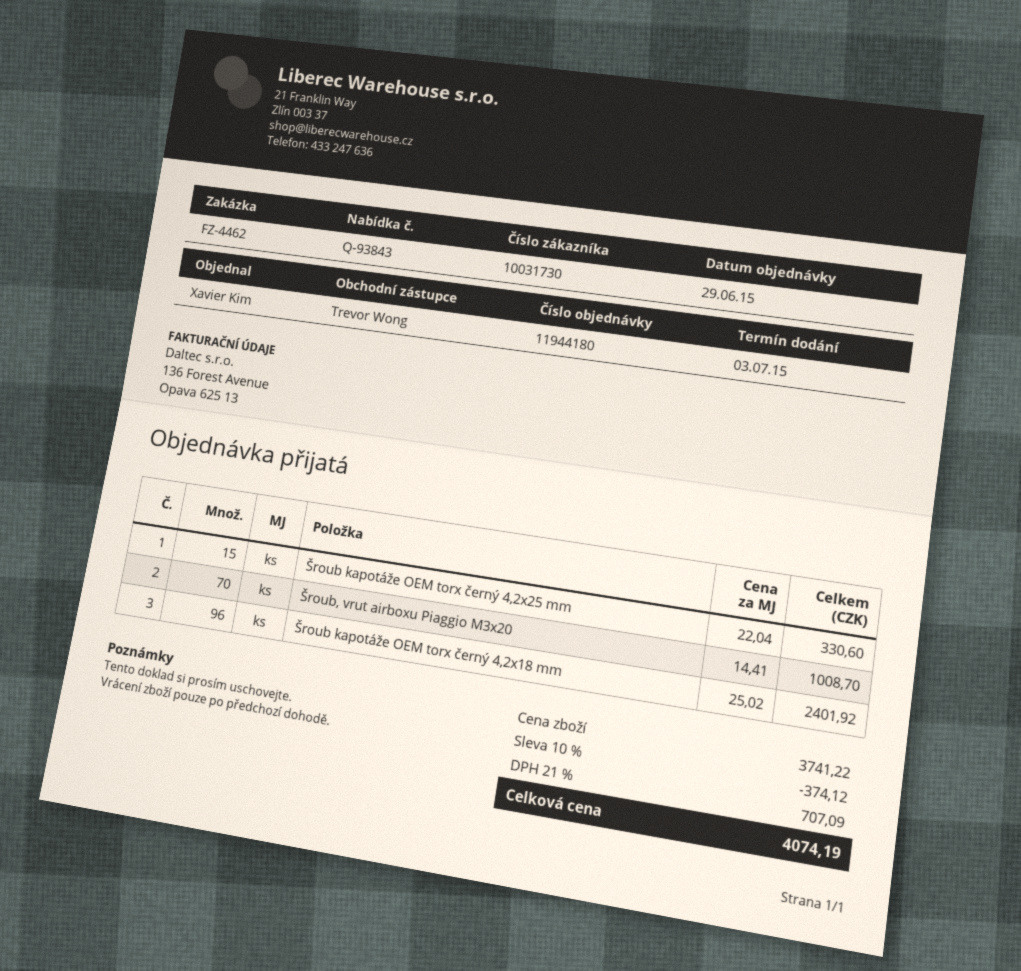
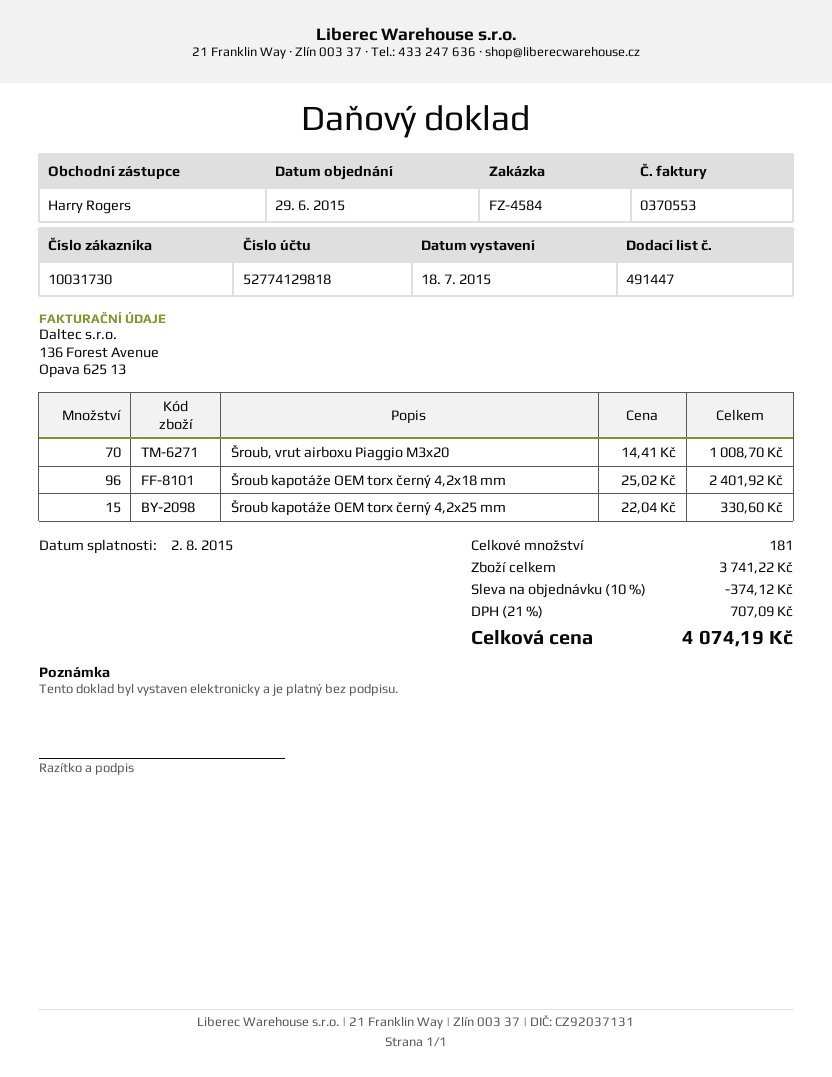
reference: FZ-4462 -> FZ-4584
sales rep: Trevor Wong -> Harry Rogers

